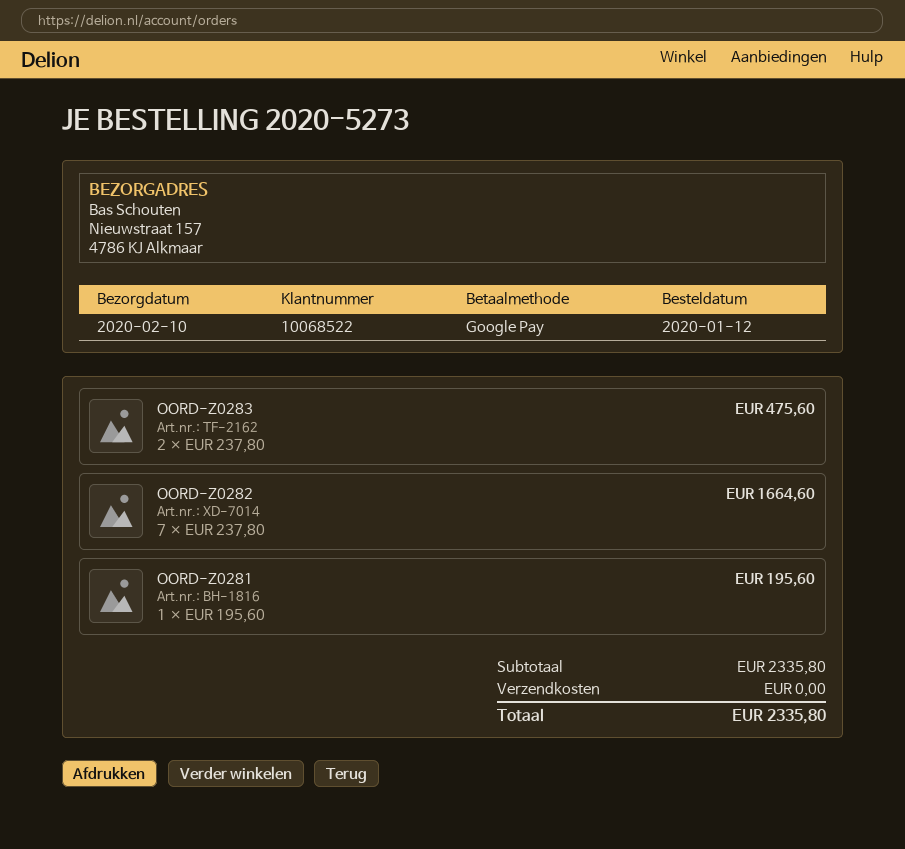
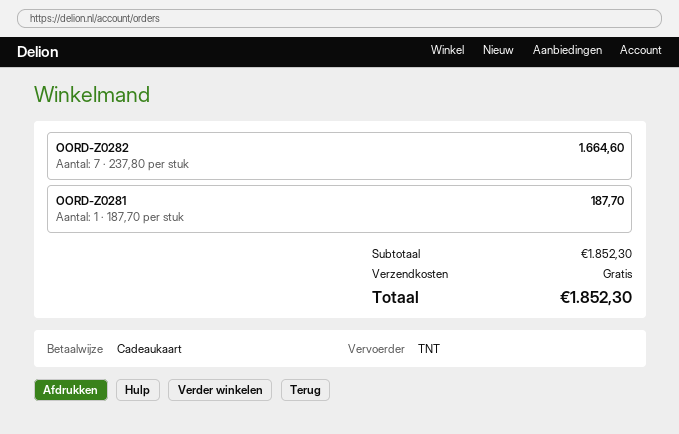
payment method: Google Pay -> gift card
OORD-Z0283: 2 x 237.80 = 475.60 -> none
OORD-Z0281: 1 x 195.60 = 195.60 -> 1 x 187.70 = 187.70
subtotal: 2335.80 -> 1852.30
total: 2335.80 -> 1852.30

